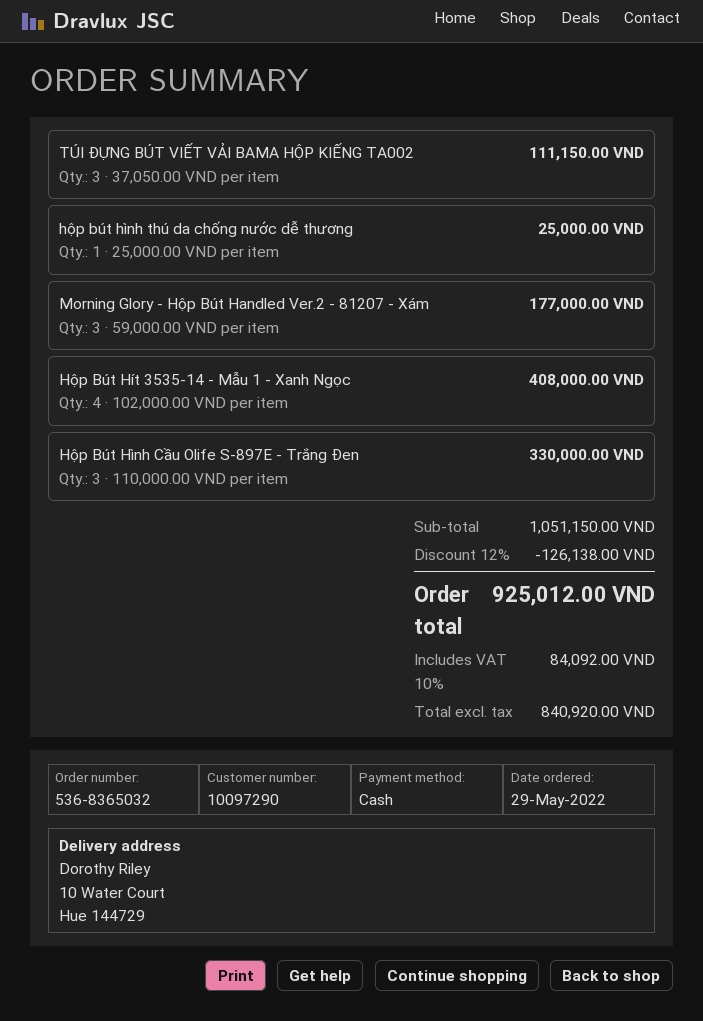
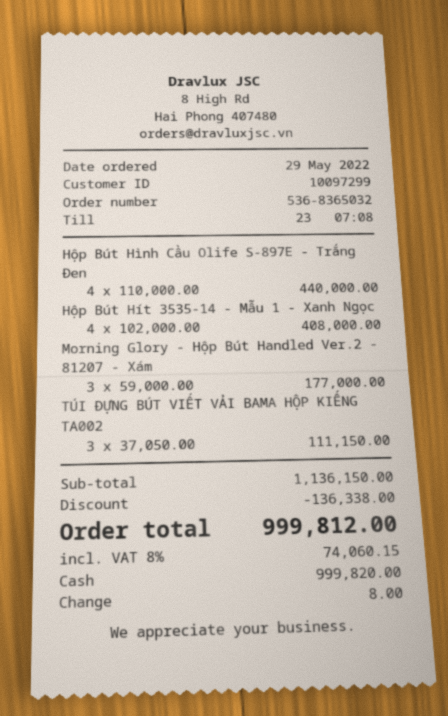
customer number: 10097290 -> 10097299
hộp bút hình thú da chống nước dễ thương: 1 x 25000.00 = 25000.00 -> none
Hộp Bút Hình Cầu Olife S-897E - Trắng Đen: 3 x 110000.00 = 330000.00 -> 4 x 110000.00 = 440000.00
subtotal: 1051150.00 -> 1136150.00
discount: 126138.00 -> 136338.00
tax: 10% = 84092.00 -> 8% = 74060.15
total: 925012.00 -> 999812.00

